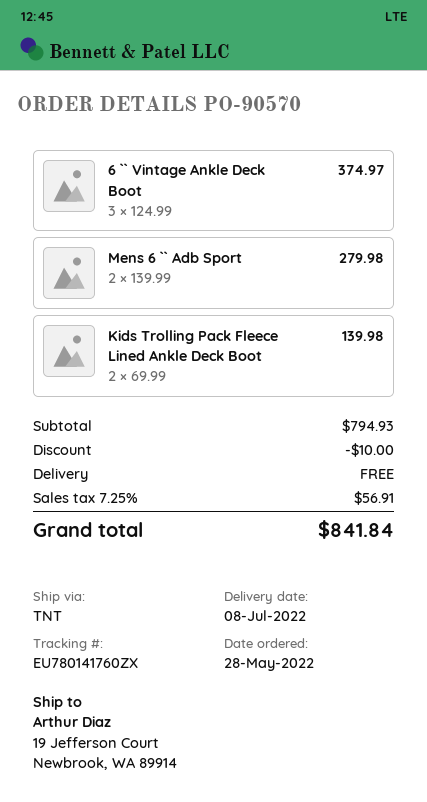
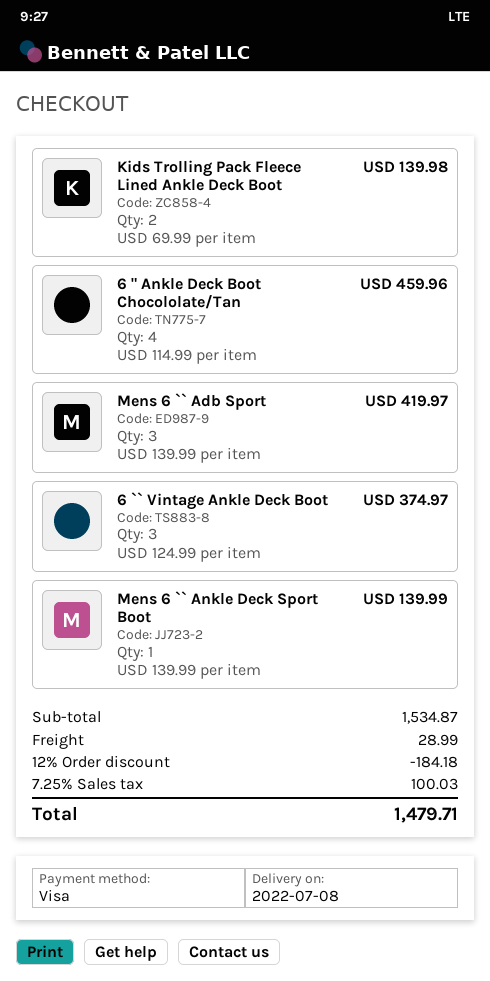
Mens 6 `` Adb Sport: 2 x 139.99 = 279.98 -> 3 x 139.99 = 419.97
6 " Ankle Deck Boot Chocololate/Tan: none -> 4 x 114.99 = 459.96
Mens 6 `` Ankle Deck Sport Boot: none -> 1 x 139.99 = 139.99
subtotal: 794.93 -> 1534.87
discount: 10.00 -> 184.18
shipping: 0.00 -> 28.99
tax: 7.25% = 56.91 -> 7.25% = 100.03
total: 841.84 -> 1479.71

